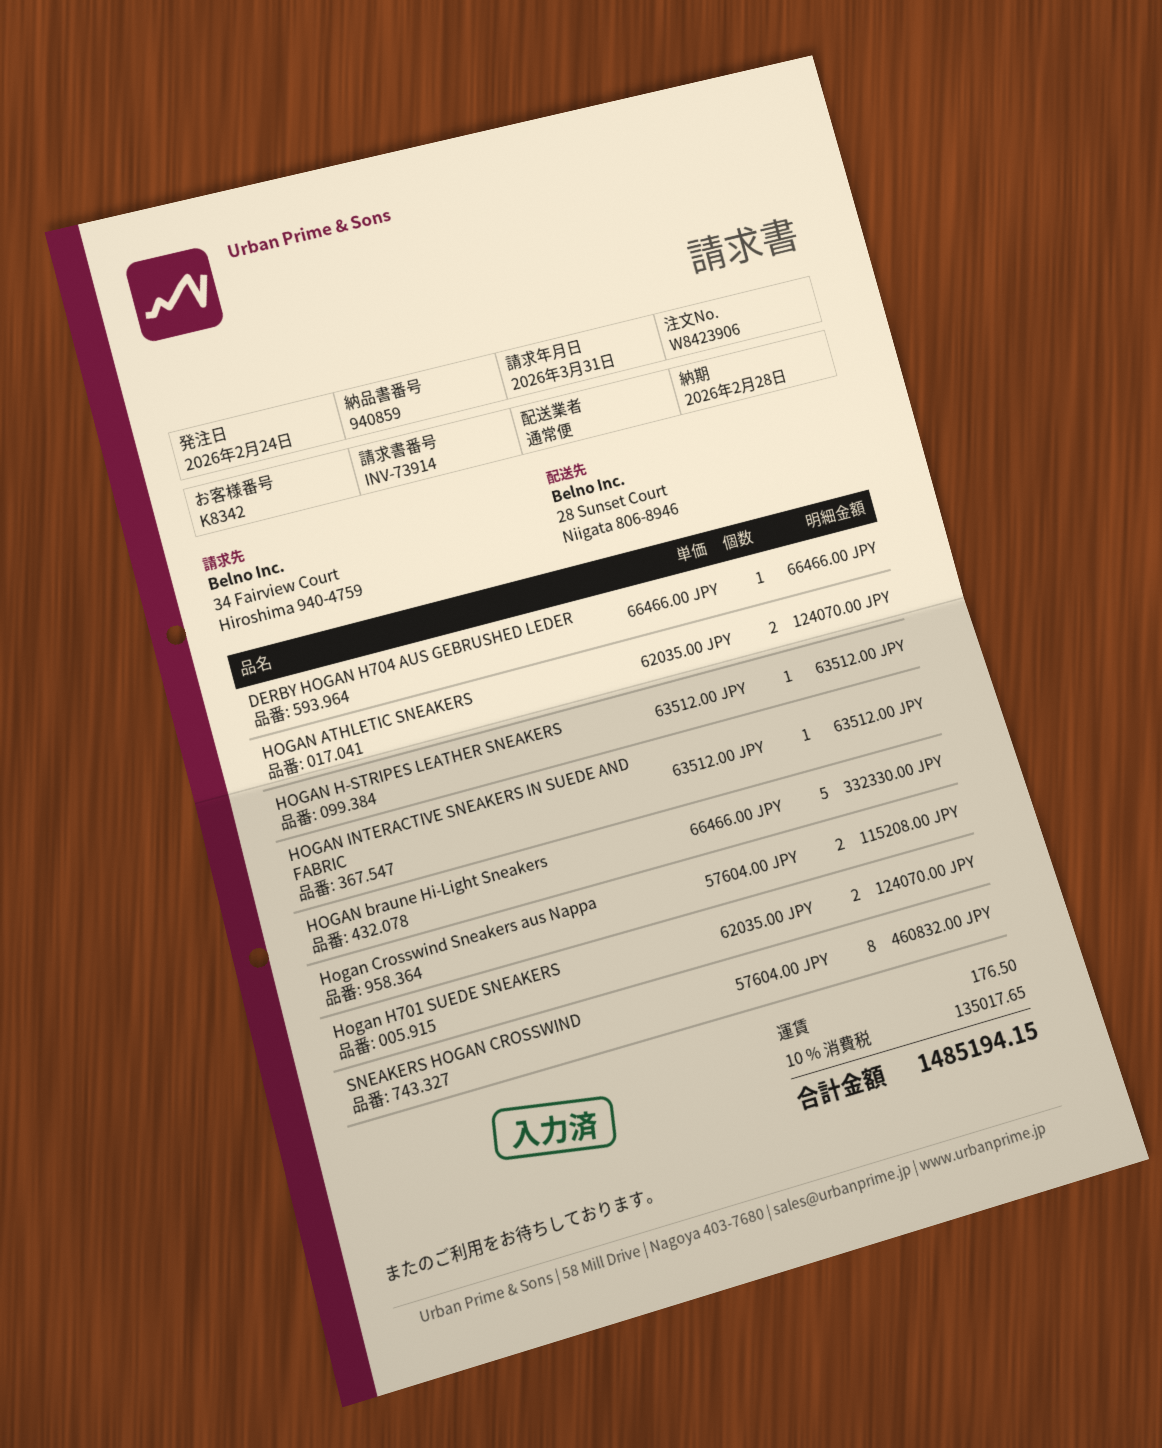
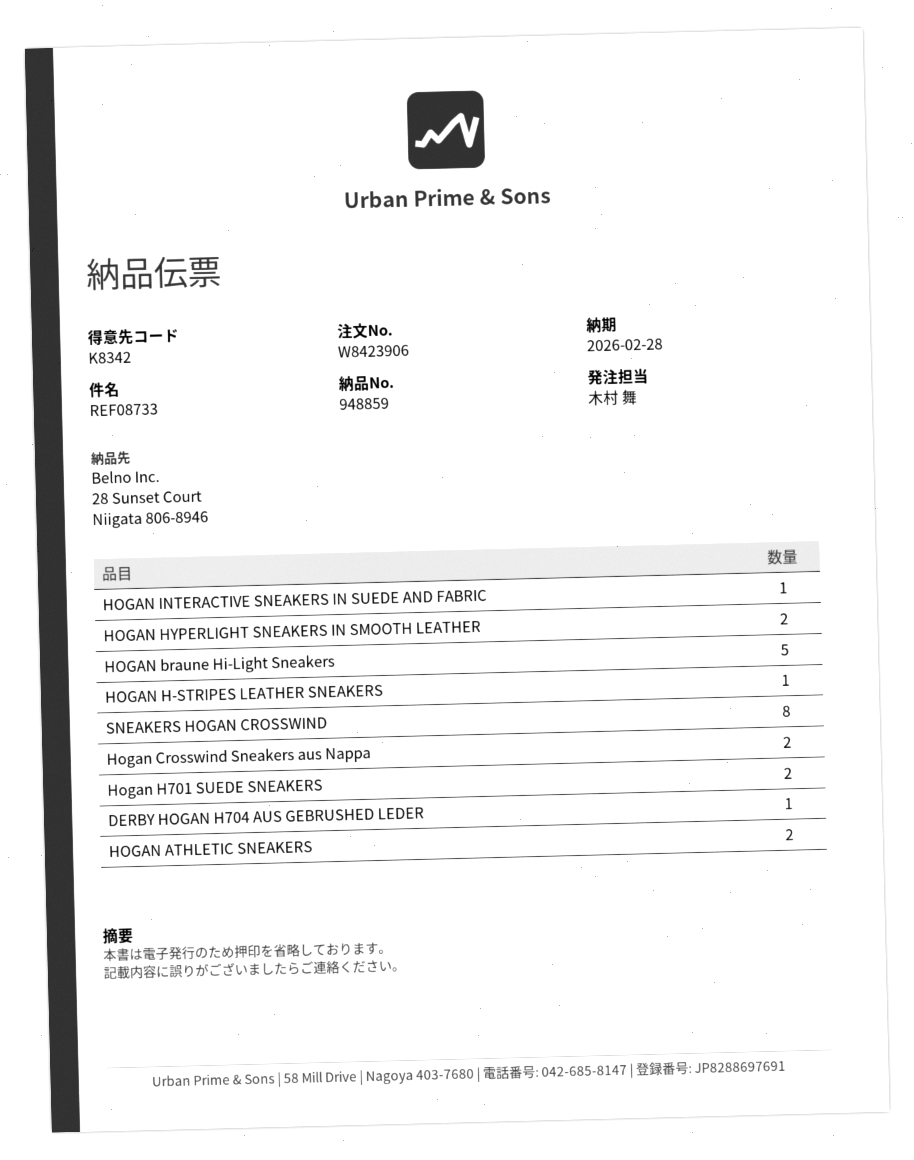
delivery note number: 940859 -> 948859
HOGAN HYPERLIGHT SNEAKERS IN SMOOTH LEATHER: none -> 2

